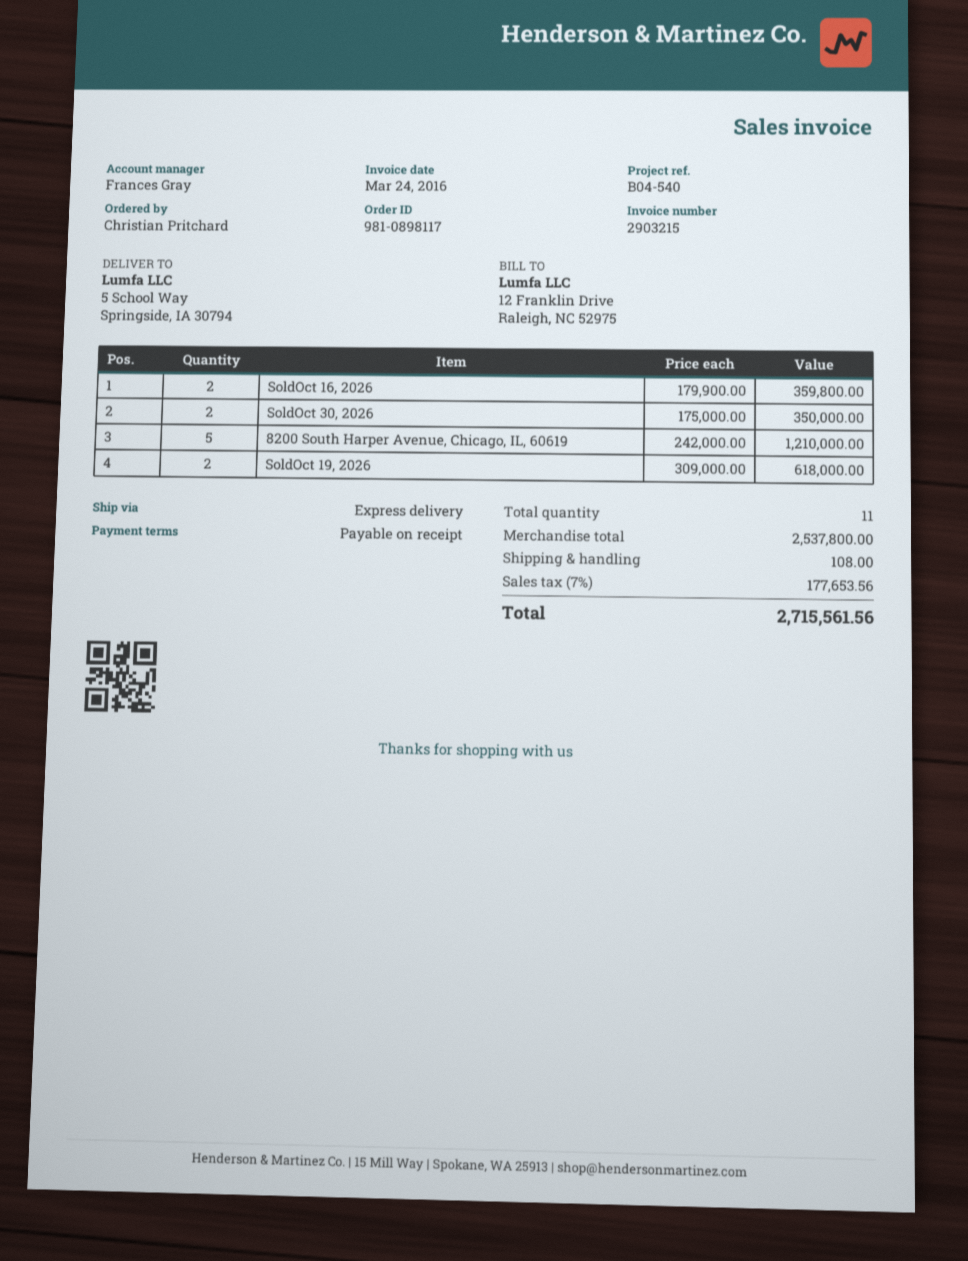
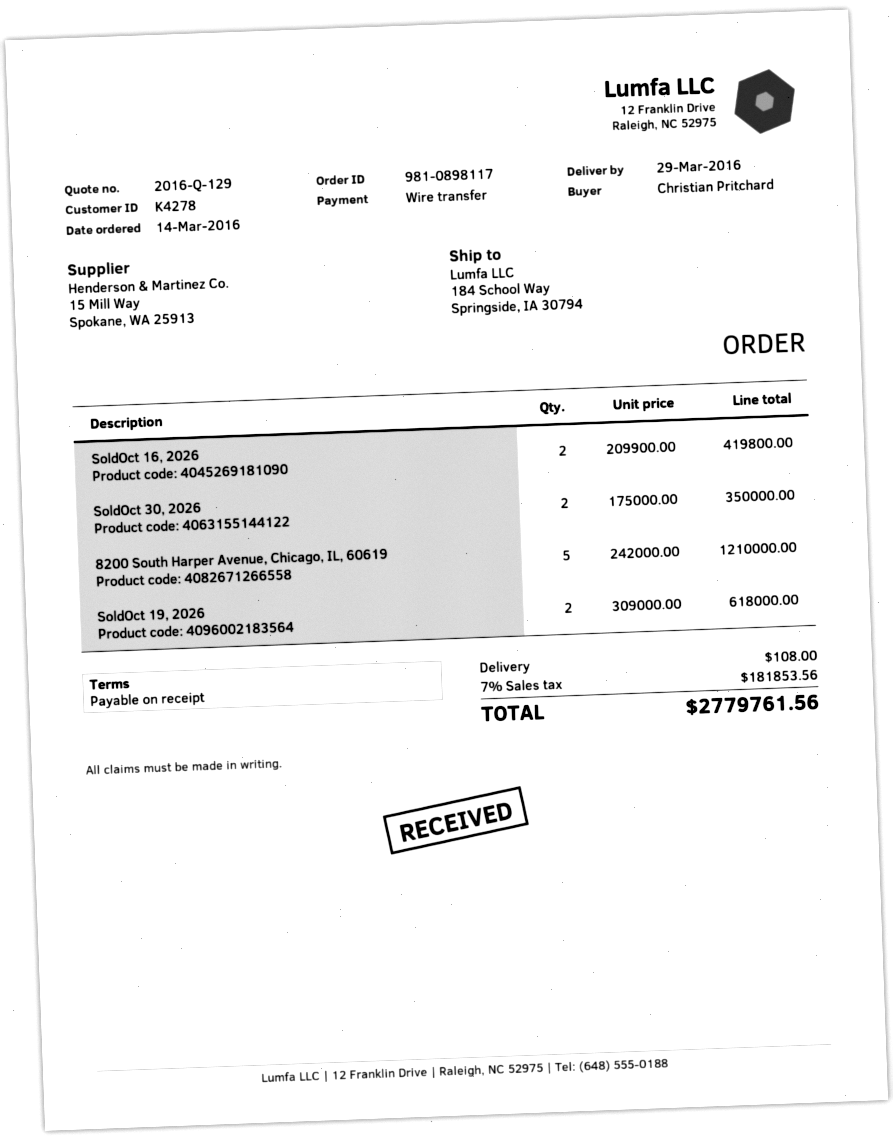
ship to: 5 School Way, Springside, IA 30794 -> 184 School Way, Springside, IA 30794
SoldOct 16, 2026: 2 x 179900.00 = 359800.00 -> 2 x 209900.00 = 419800.00
tax: 7% = 177653.56 -> 7% = 181853.56
total: 2715561.56 -> 2779761.56

